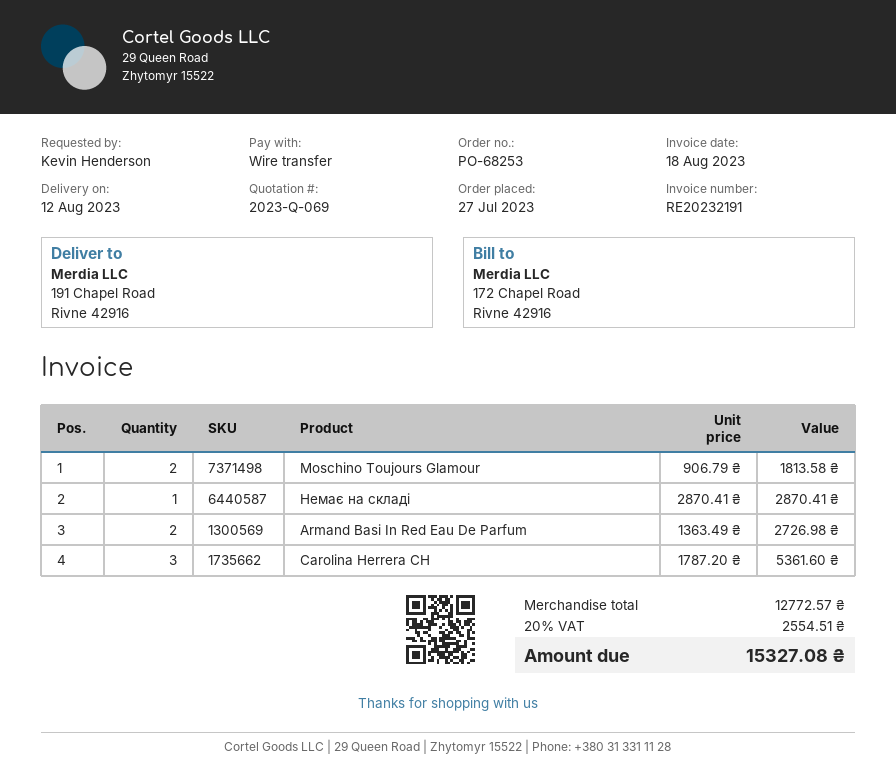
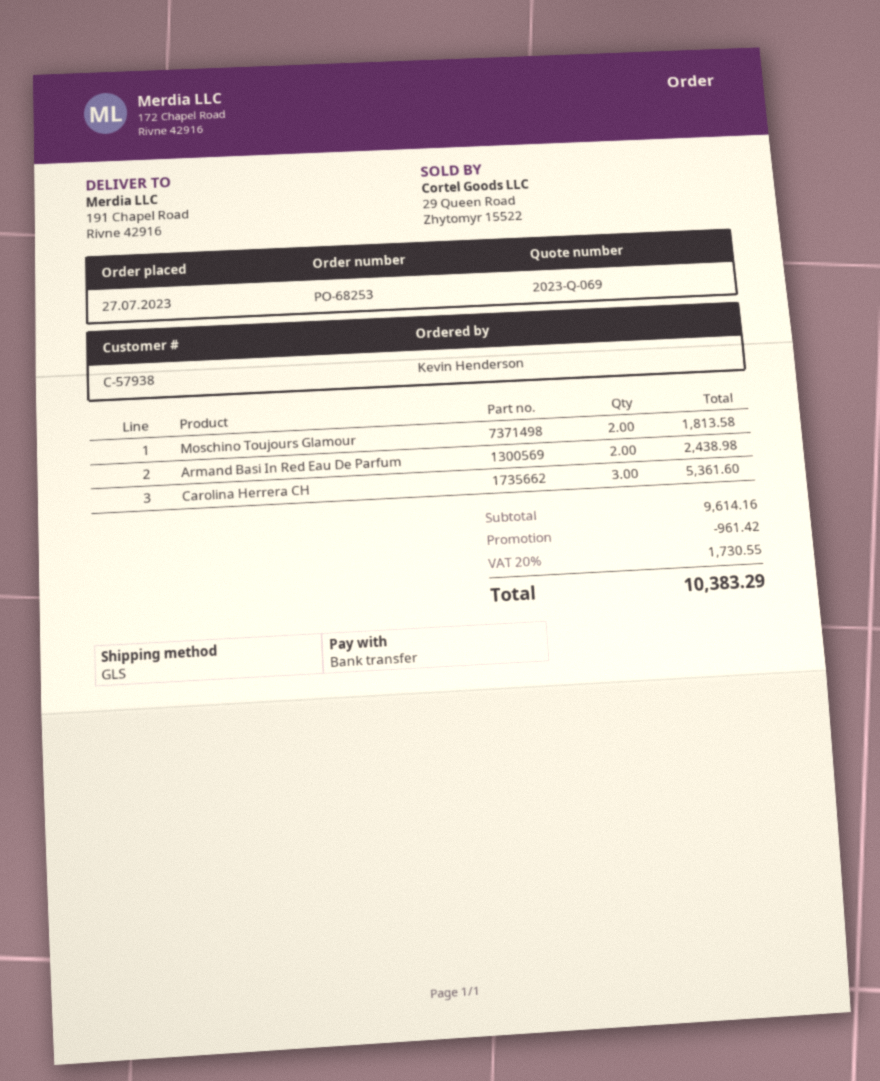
Немає на складі: 1 for 2870.41 -> none
Armand Basi In Red Eau De Parfum: 2 for 2726.98 -> 2 for 2438.98
subtotal: 12772.57 -> 9614.16
discount: none -> 961.42
tax: 20% = 2554.51 -> 20% = 1730.55
total: 15327.08 -> 10383.29

